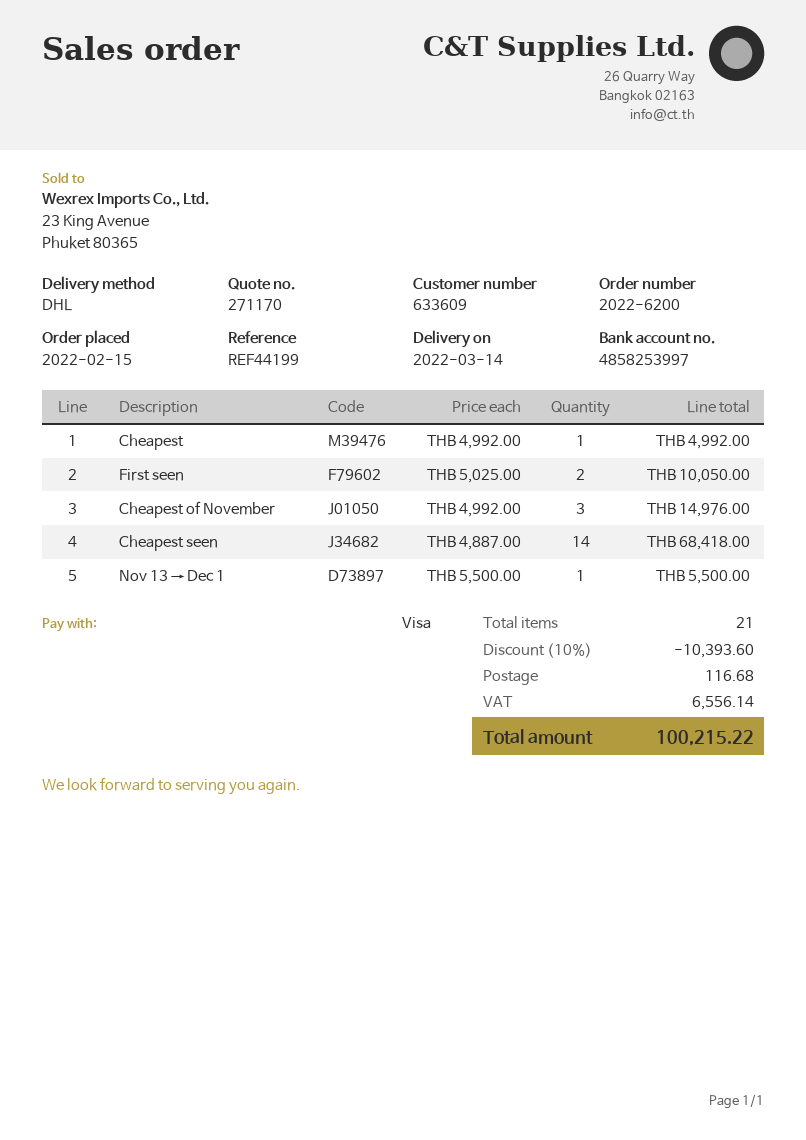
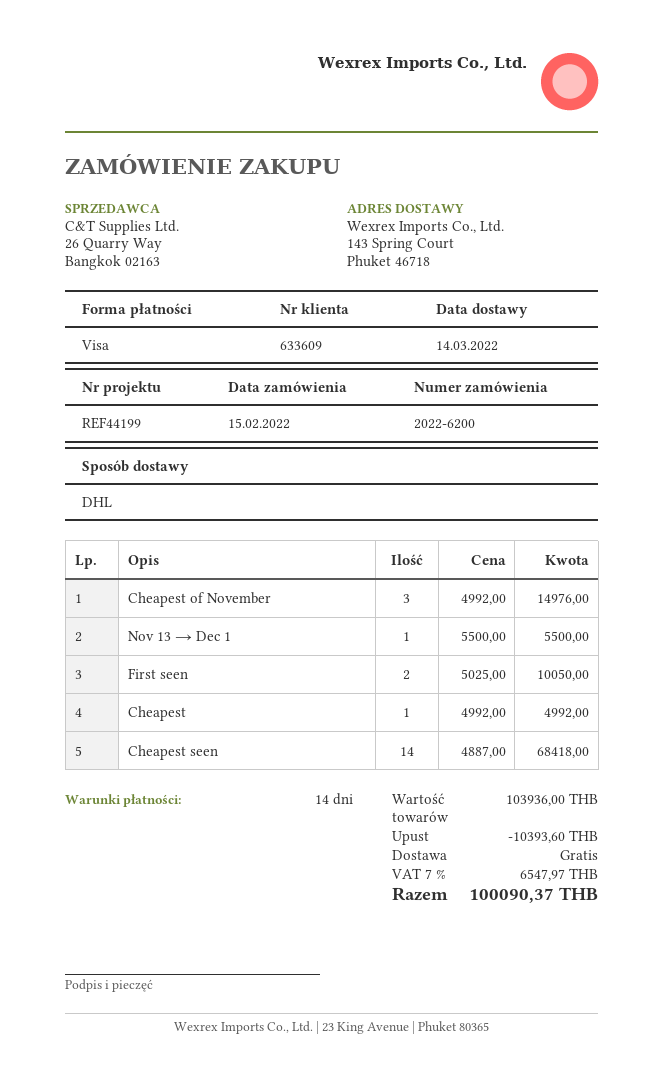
shipping: 116.68 -> 0.00
tax: 6556.14 -> 6547.97
total: 100215.22 -> 100090.37

